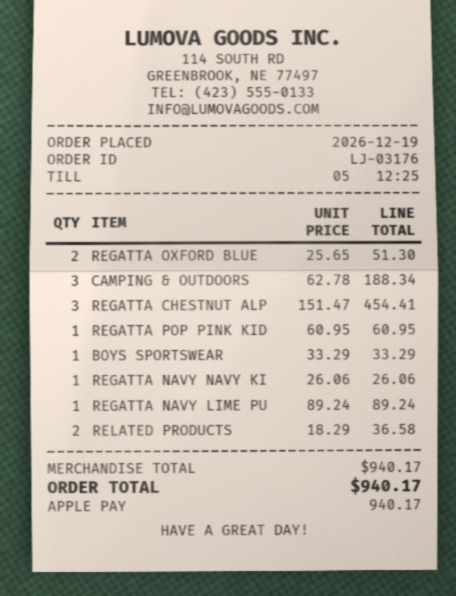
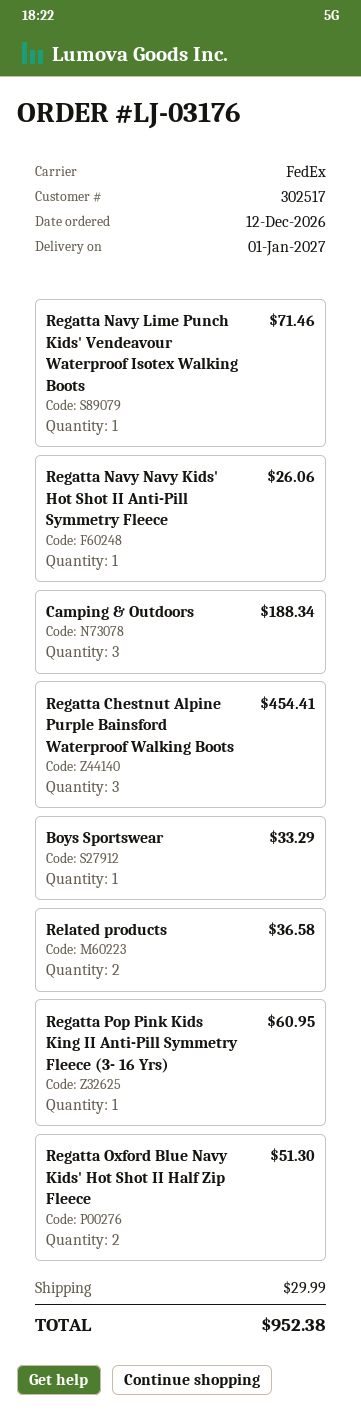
order date: 2026-12-19 -> 2026-12-12
REGATTA NAVY LIME PU: 1 for 89.24 -> 1 for 71.46
shipping: none -> 29.99
total: 940.17 -> 952.38

